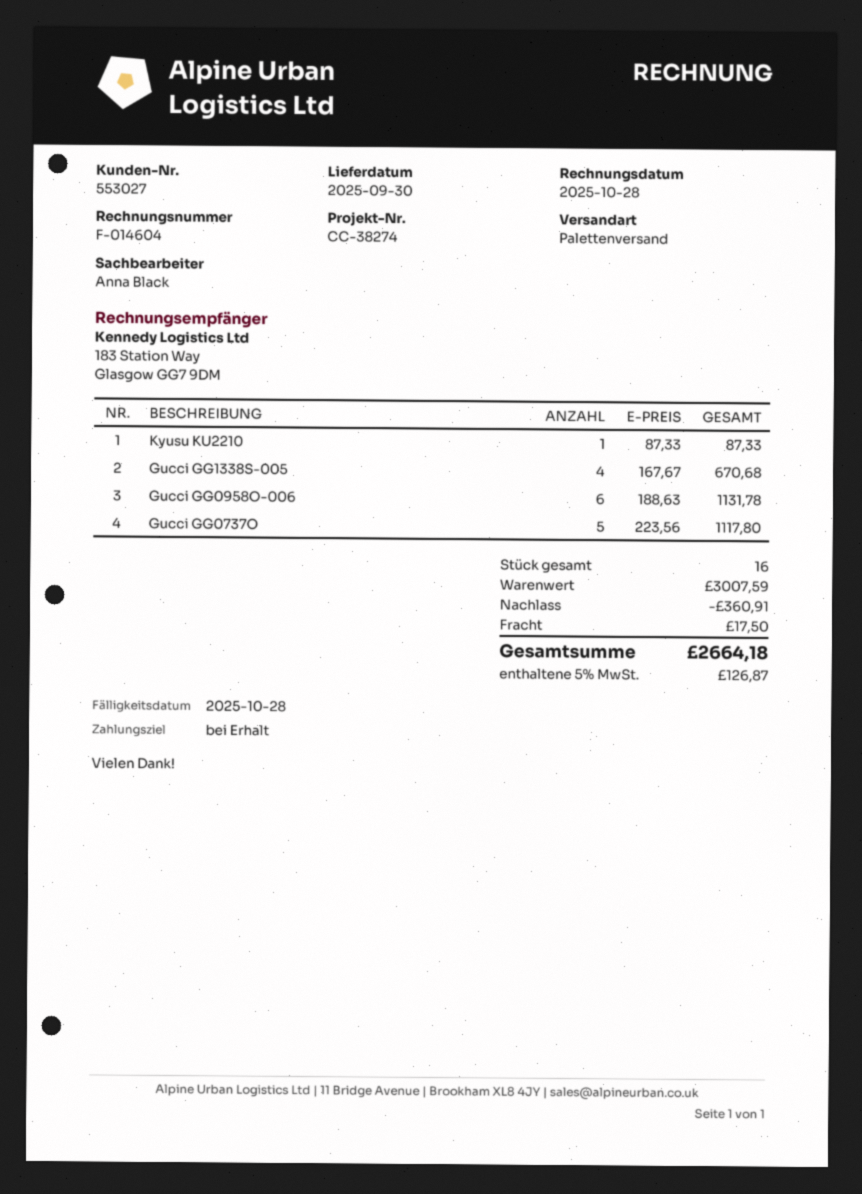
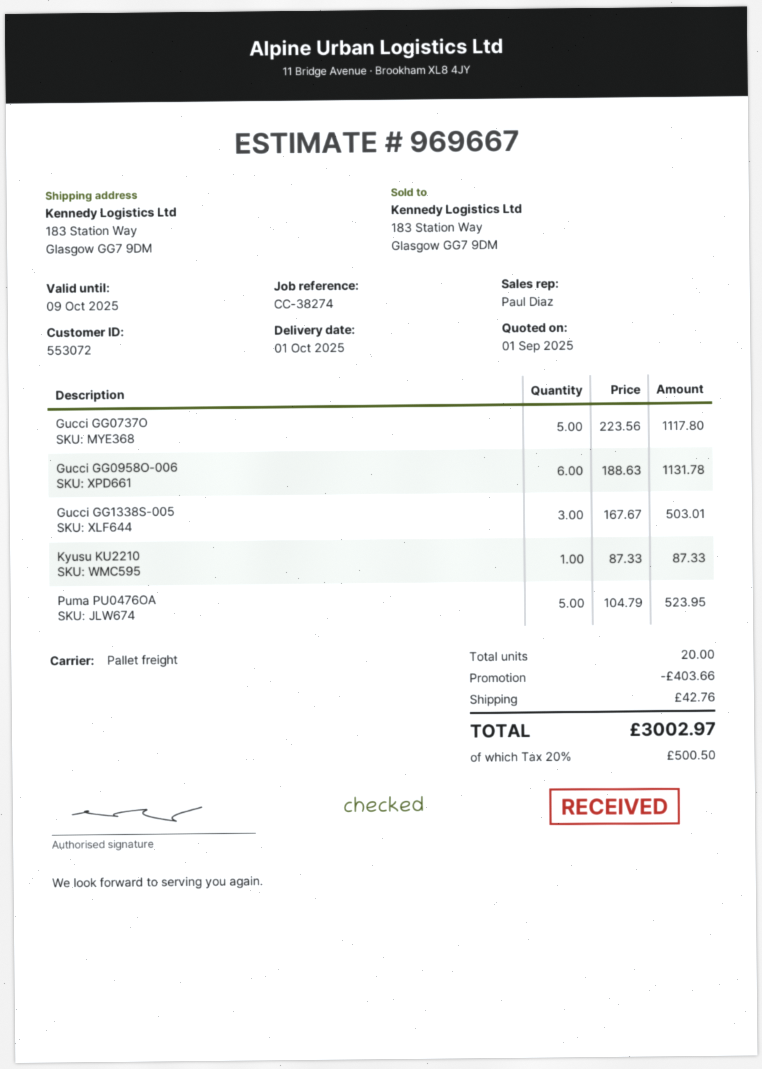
delivery date: 2025-09-30 -> 2025-10-01
customer number: 553027 -> 553072
sales rep: Anna Black -> Paul Diaz
Gucci GG1338S-005: 4 x 167.67 = 670.68 -> 3 x 167.67 = 503.01
Puma PU0476OA: none -> 5 x 104.79 = 523.95
total quantity: 16 -> 20
discount: 360.91 -> 403.66
shipping: 17.50 -> 42.76
tax: 5% = 126.87 -> 20% = 500.50
total: 2664.18 -> 3002.97

